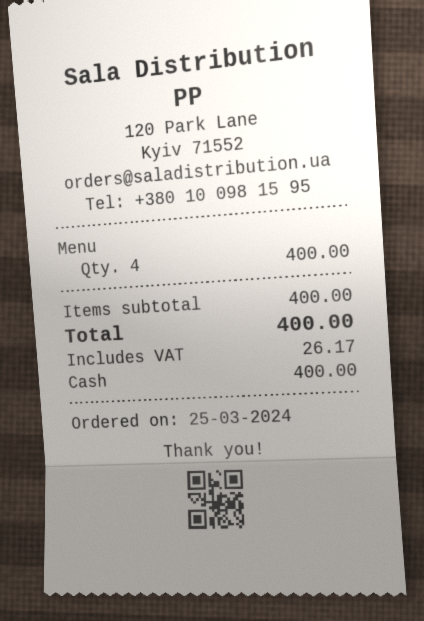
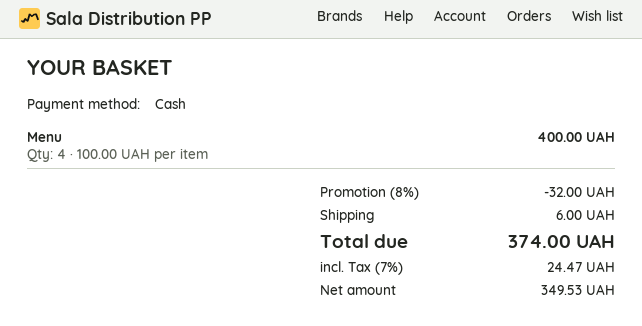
discount: none -> 8% = 32.00
shipping: none -> 6.00
tax: 26.17 -> 24.47
total: 400.00 -> 374.00

